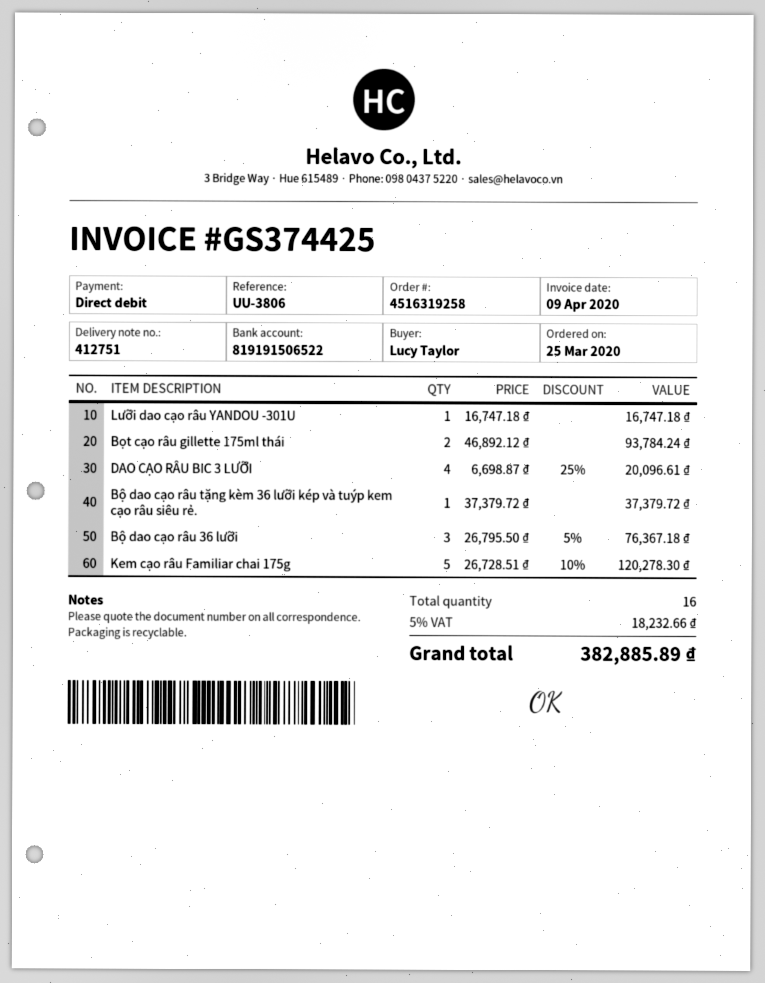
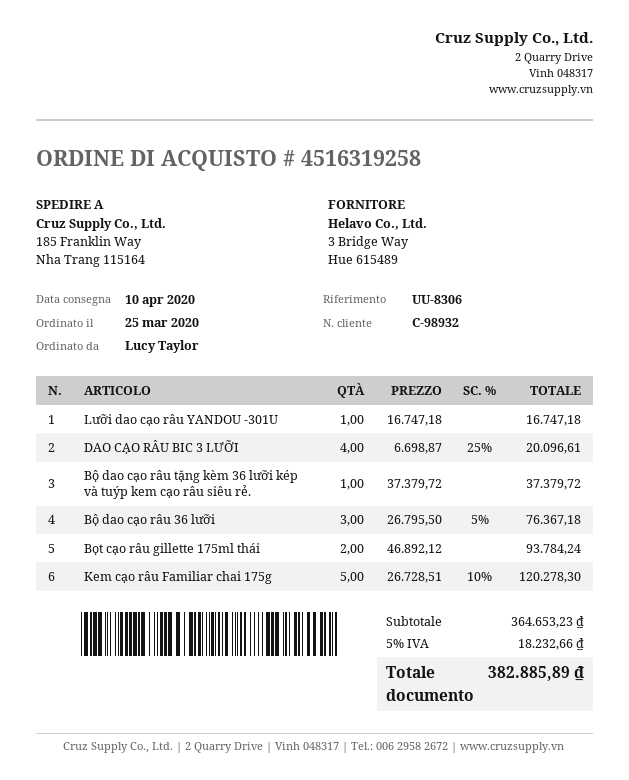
reference: UU-3806 -> UU-8306

